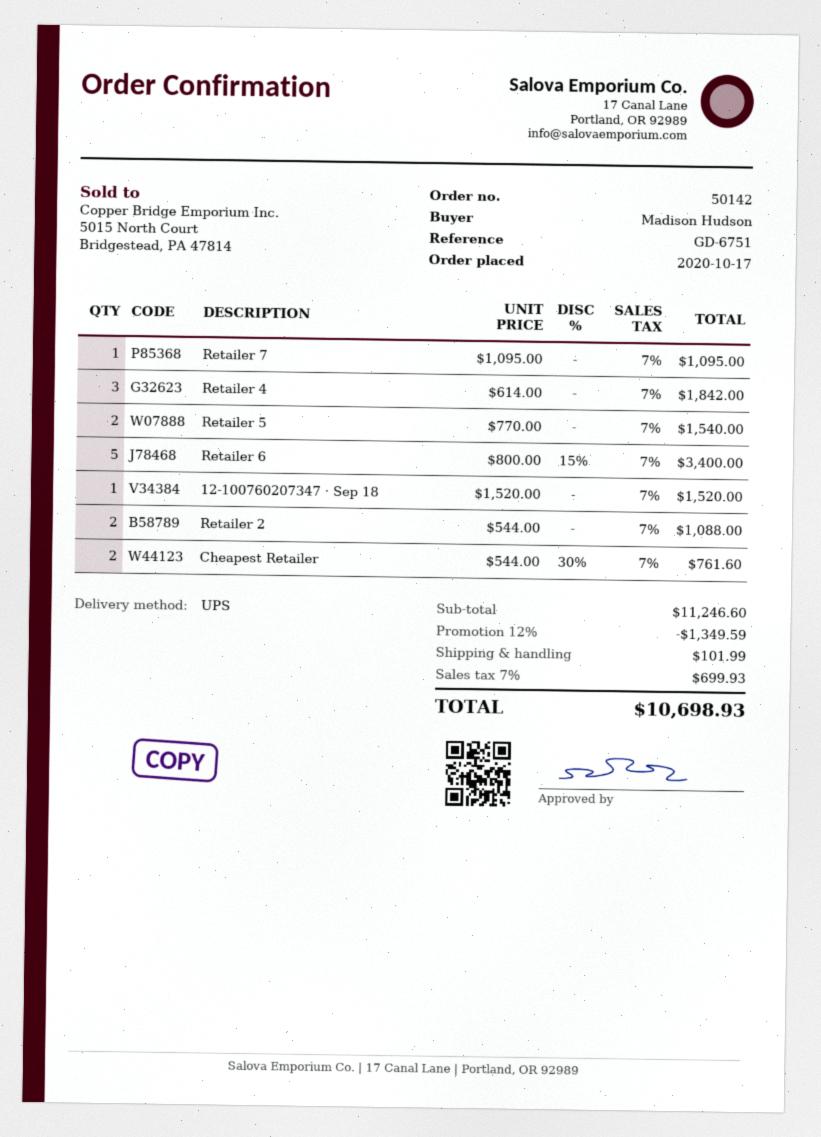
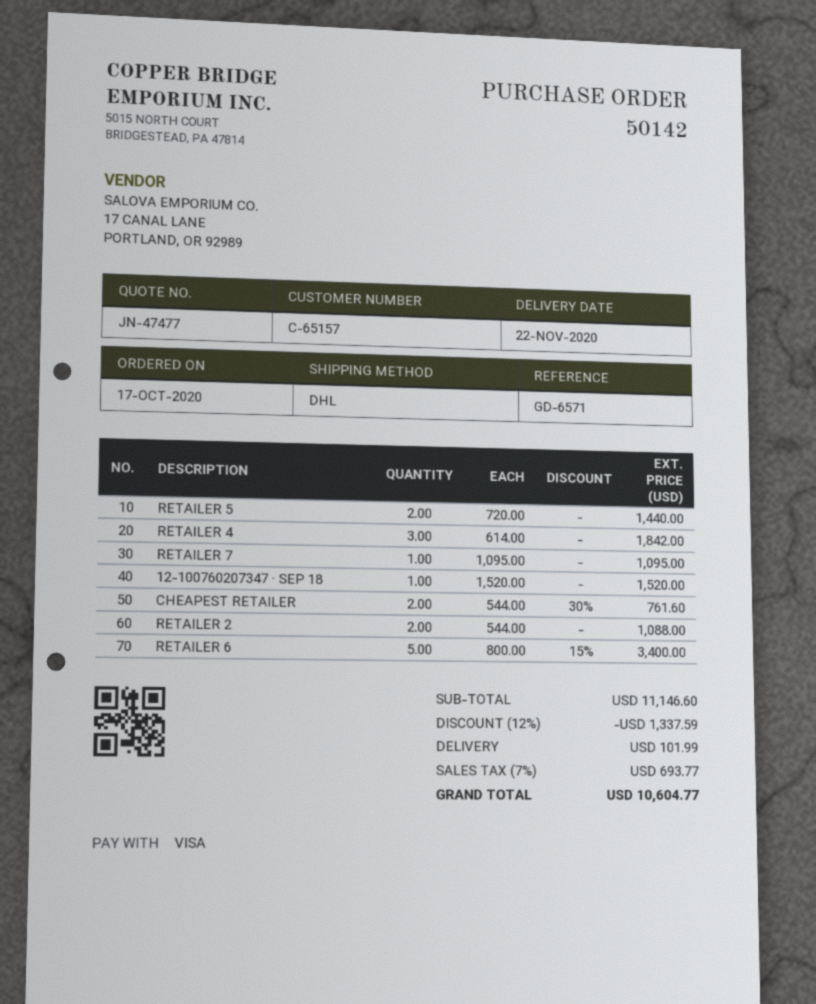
reference: GD-6751 -> GD-6571
shipping method: UPS -> DHL
Retailer 5: 2 x 770.00 = 1540.00 -> 2 x 720.00 = 1440.00
subtotal: 11246.60 -> 11146.60
discount: 12% = 1349.59 -> 12% = 1337.59
tax: 7% = 699.93 -> 7% = 693.77
total: 10698.93 -> 10604.77

